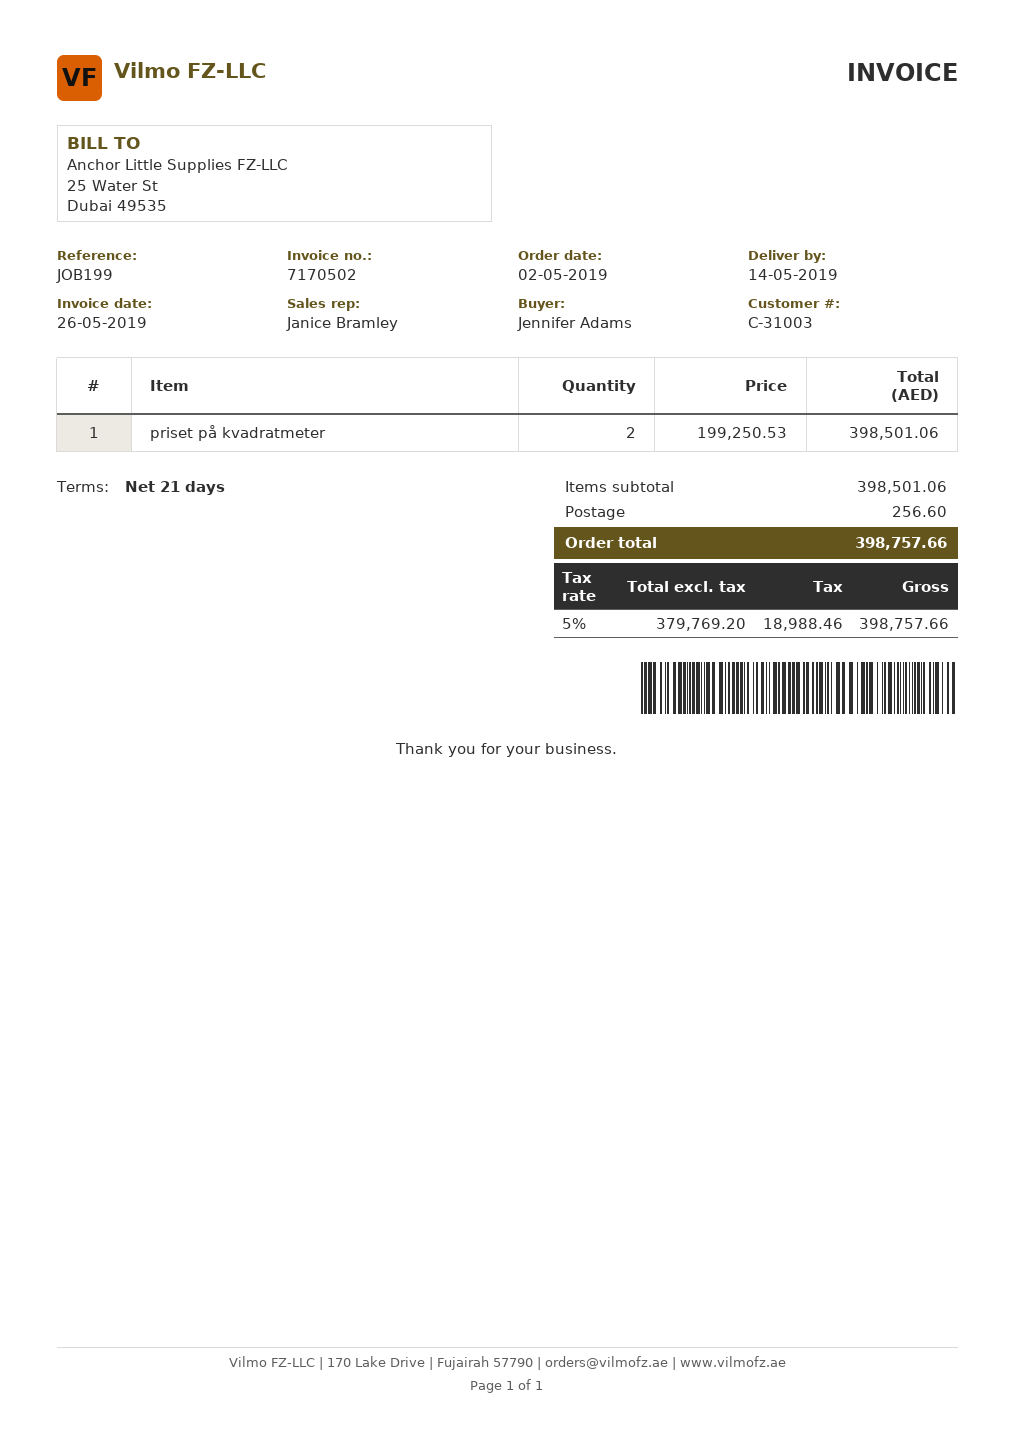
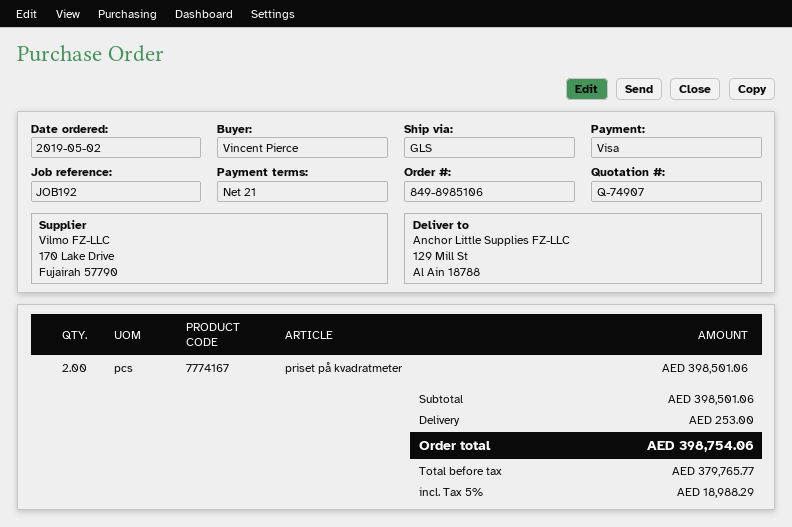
reference: JOB199 -> JOB192
ordered by: Jennifer Adams -> Vincent Pierce
shipping: 256.60 -> 253.00
net: 379769.20 -> 379765.77
tax: 5% = 18988.46 -> 5% = 18988.29
total: 398757.66 -> 398754.06

